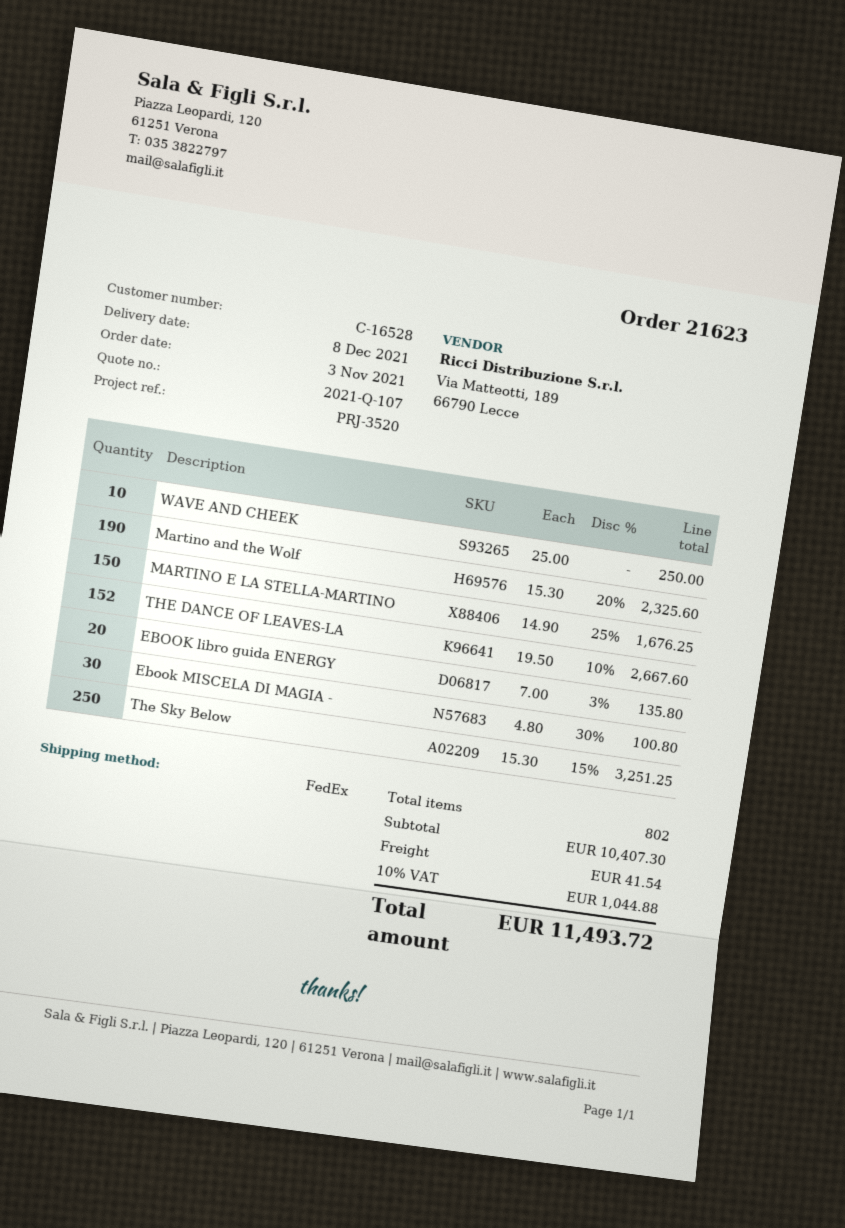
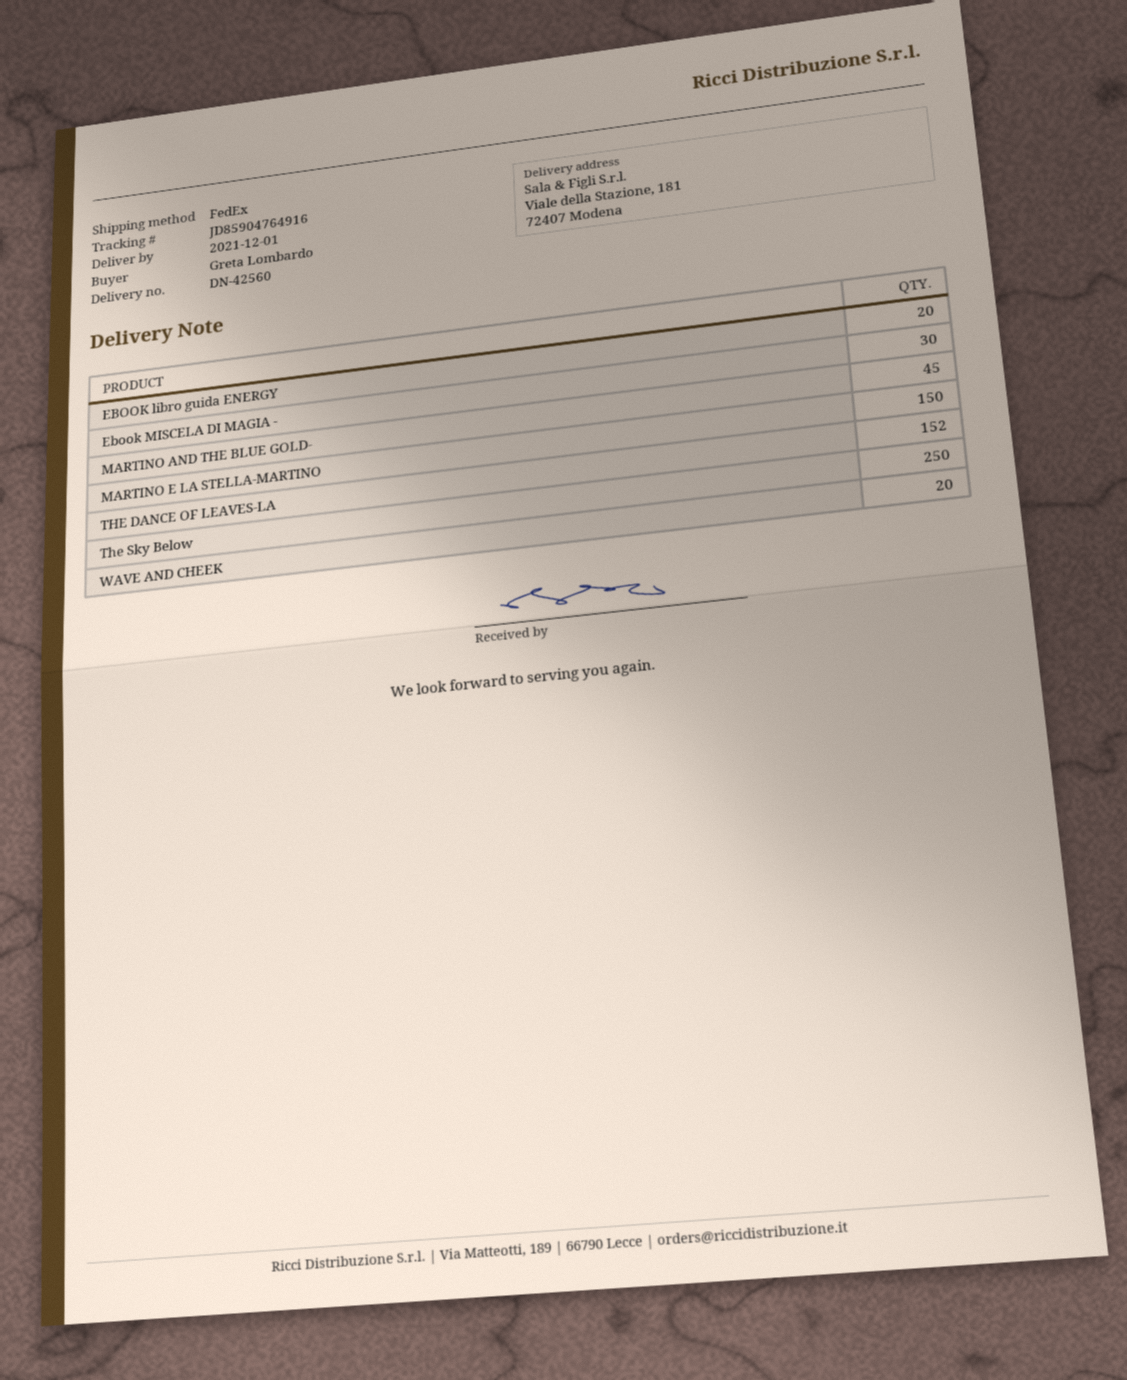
delivery date: 2021-12-08 -> 2021-12-01
WAVE AND CHEEK: 10 -> 20
Martino and the Wolf: 190 -> none
MARTINO AND THE BLUE GOLD-: none -> 45

